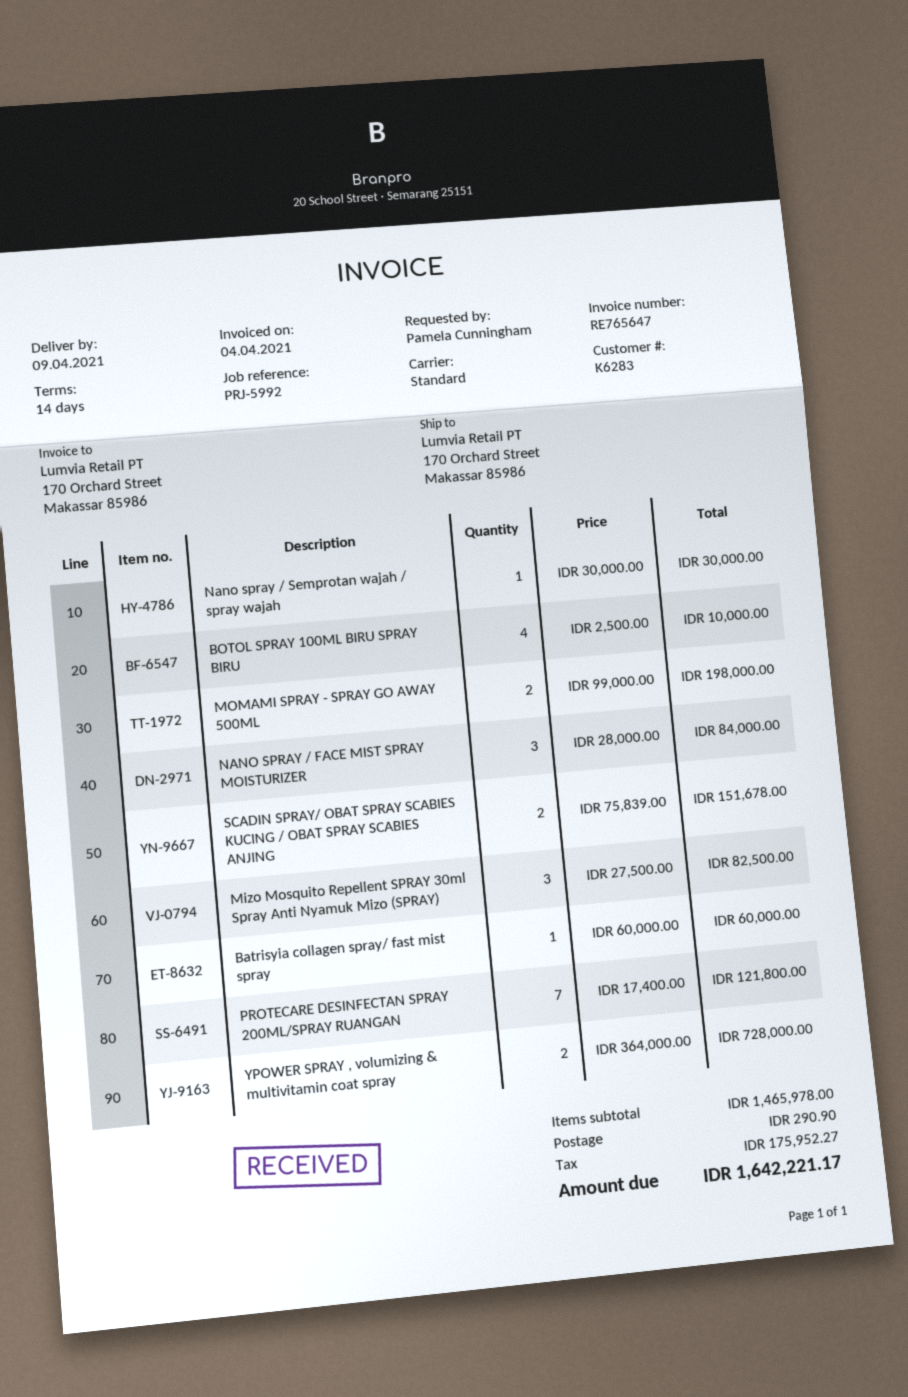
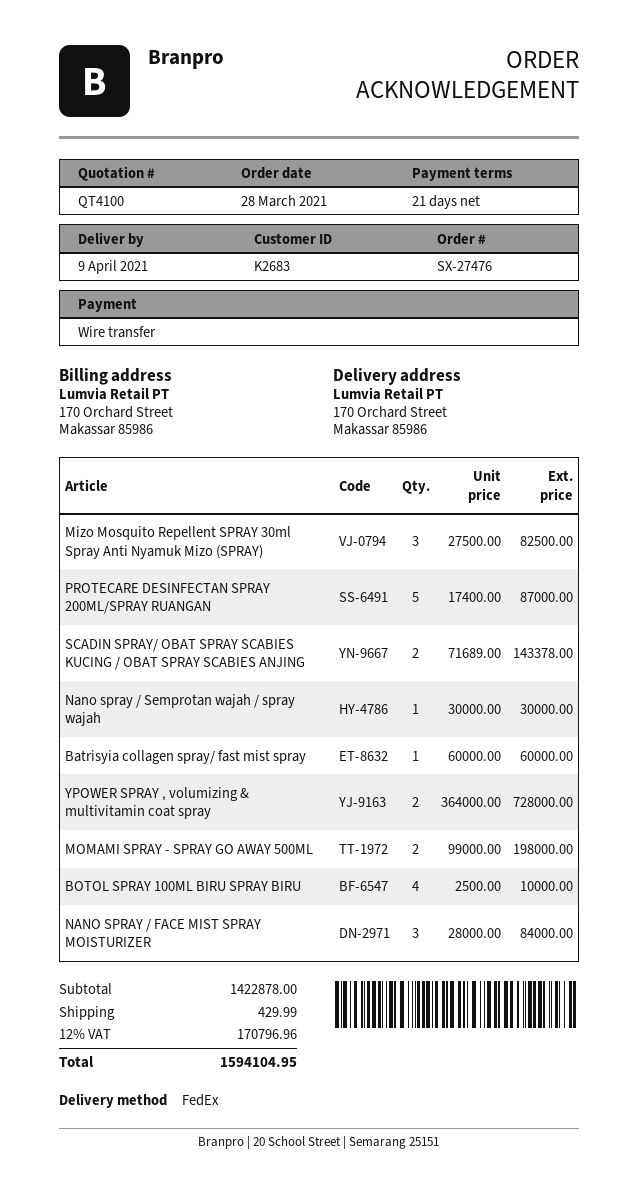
payment terms: 14 days -> 21 days
customer number: K6283 -> K2683
shipping method: standard -> FedEx
SCADIN SPRAY/ OBAT SPRAY SCABIES KUCING / OBAT SPRAY SCABIES ANJING: 2 x 75839.00 = 151678.00 -> 2 x 71689.00 = 143378.00
PROTECARE DESINFECTAN SPRAY 200ML/SPRAY RUANGAN: 7 x 17400.00 = 121800.00 -> 5 x 17400.00 = 87000.00
subtotal: 1465978.00 -> 1422878.00
shipping: 290.90 -> 429.99
tax: 175952.27 -> 170796.96
total: 1642221.17 -> 1594104.95

